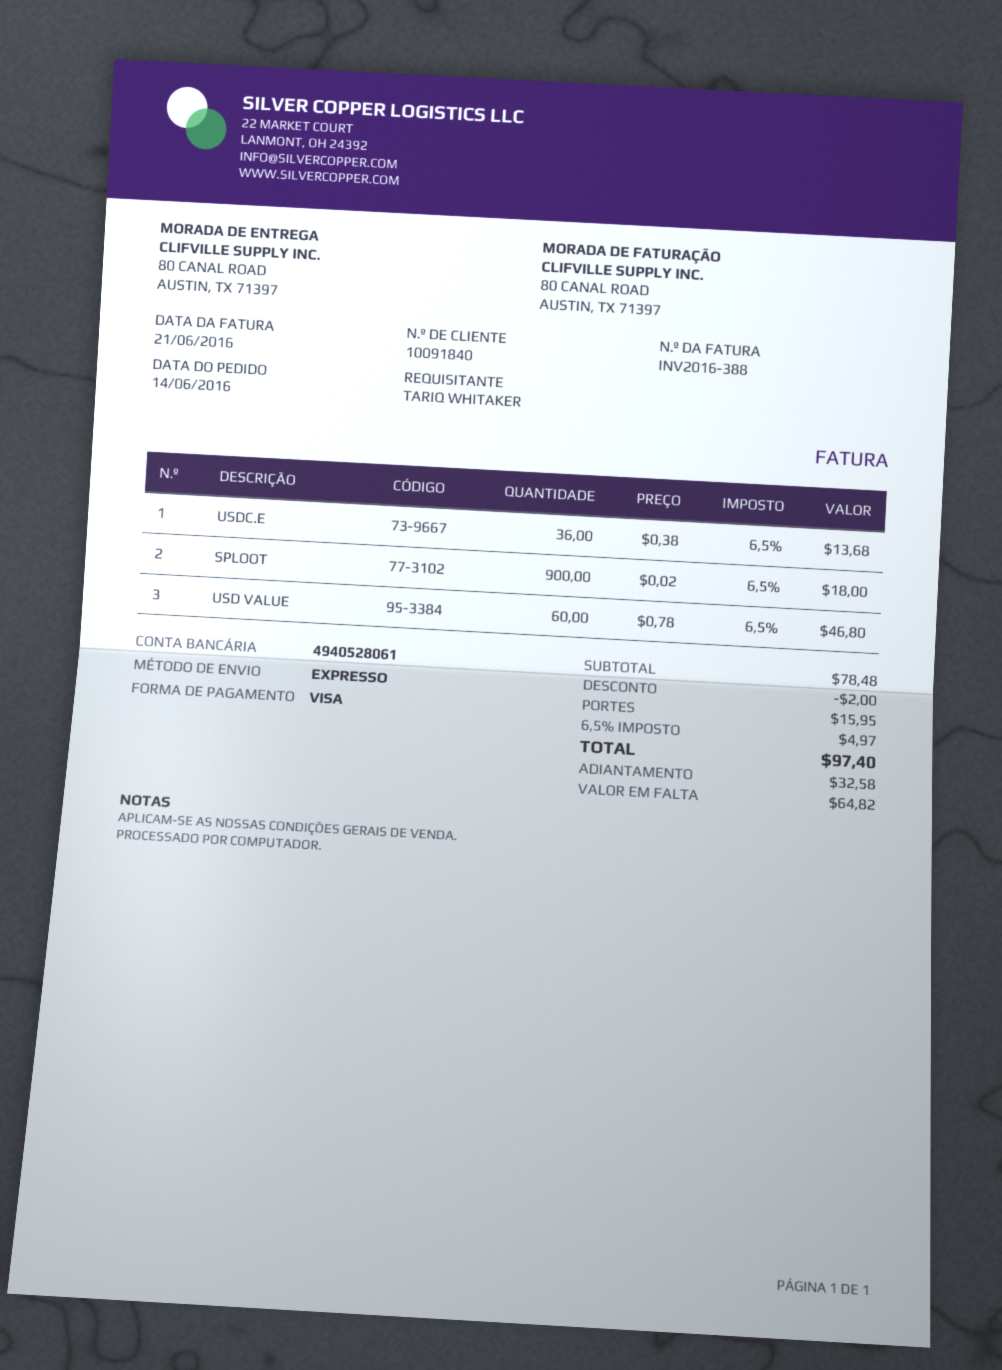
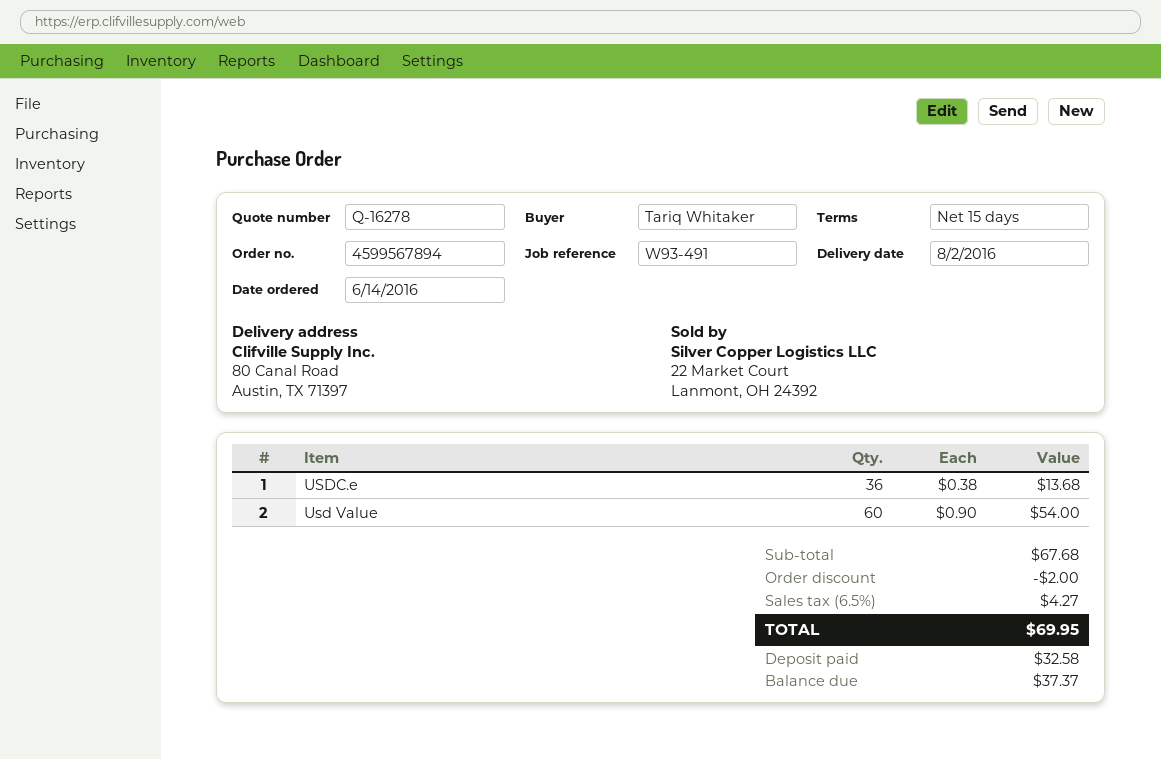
SPLOOT: 900 x 0.02 = 18.00 -> none
USD VALUE: 60 x 0.78 = 46.80 -> 60 x 0.90 = 54.00
subtotal: 78.48 -> 67.68
shipping: 15.95 -> none
tax: 6.5% = 4.97 -> 6.5% = 4.27
total: 97.40 -> 69.95
balance: 64.82 -> 37.37

